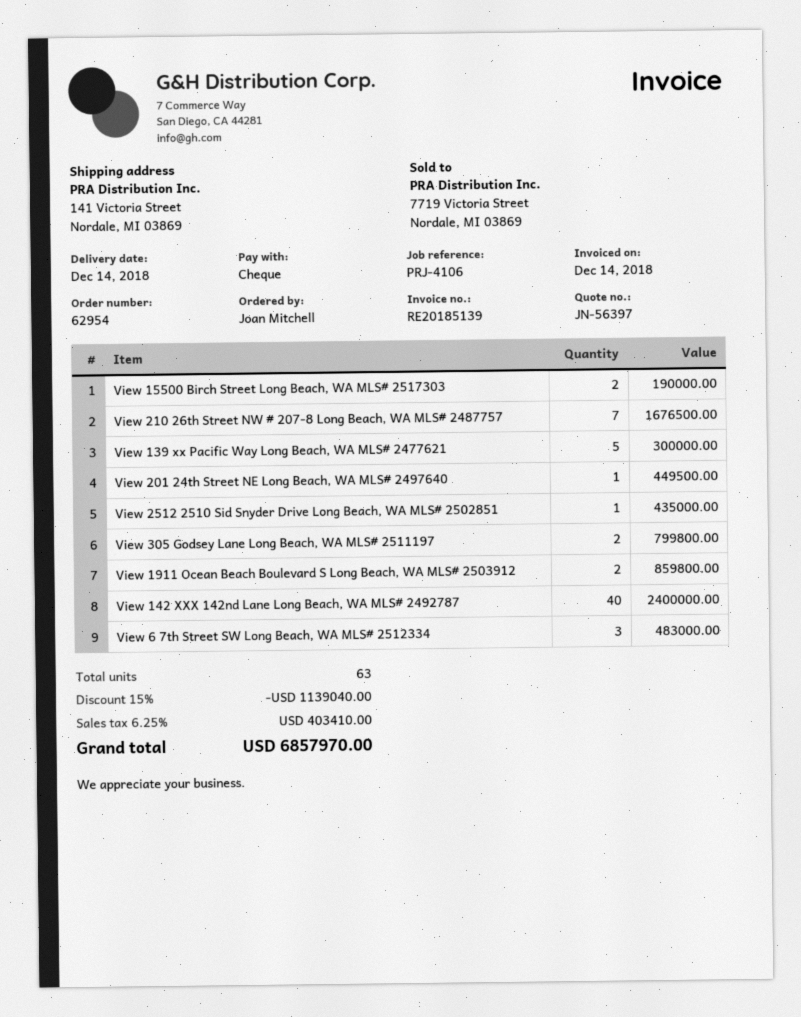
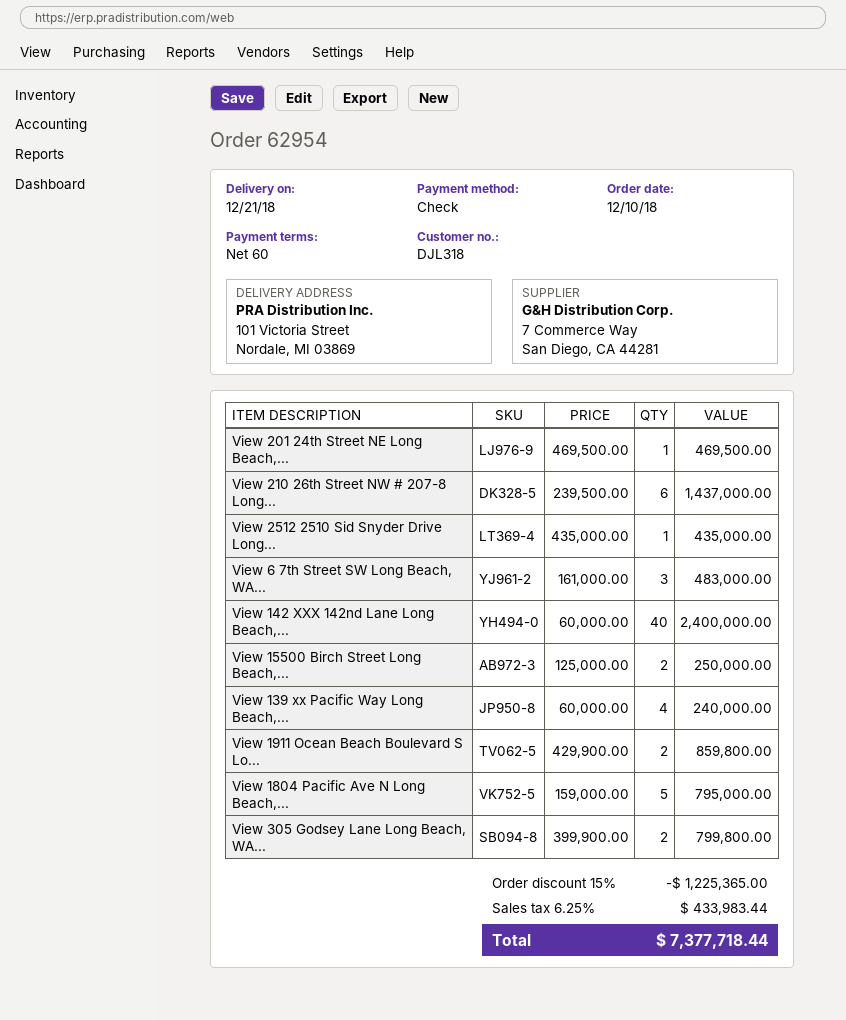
delivery date: 2018-12-14 -> 2018-12-21
ship to: 141 Victoria Street, Nordale, MI 03869 -> 101 Victoria Street, Nordale, MI 03869
View 15500 Birch Street Long Beach, WA MLS# 2517303: 2 for 190000.00 -> 2 for 250000.00
View 210 26th Street NW # 207-8 Long Beach, WA MLS# 2487757: 7 for 1676500.00 -> 6 for 1437000.00
View 139 xx Pacific Way Long Beach, WA MLS# 2477621: 5 for 300000.00 -> 4 for 240000.00
View 201 24th Street NE Long Beach, WA MLS# 2497640: 1 for 449500.00 -> 1 for 469500.00
View 1804 Pacific Ave N Long Beach,...: none -> 5 for 795000.00
discount: 15% = 1139040.00 -> 15% = 1225365.00
tax: 6.25% = 403410.00 -> 6.25% = 433983.44
total: 6857970.00 -> 7377718.44

